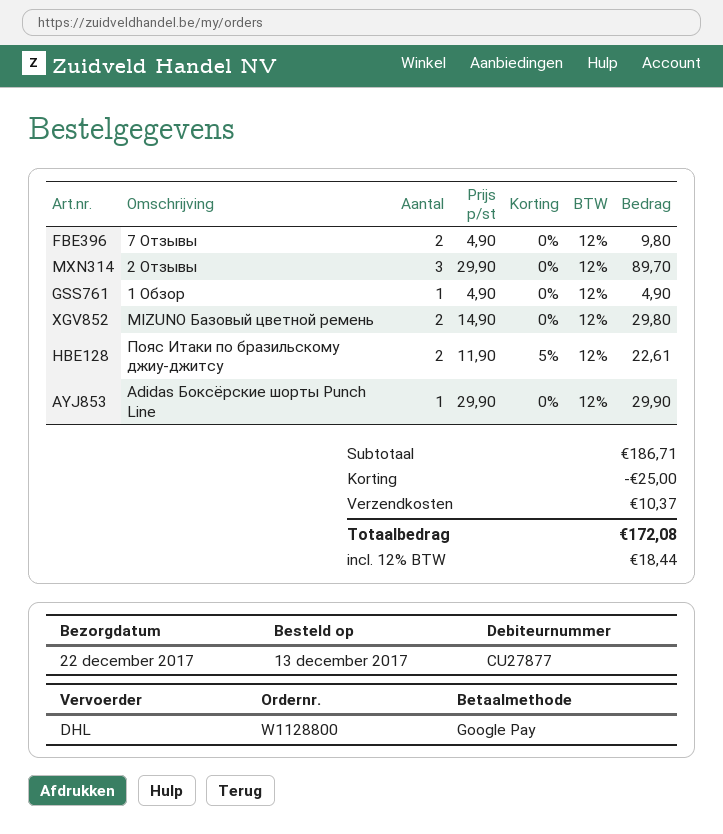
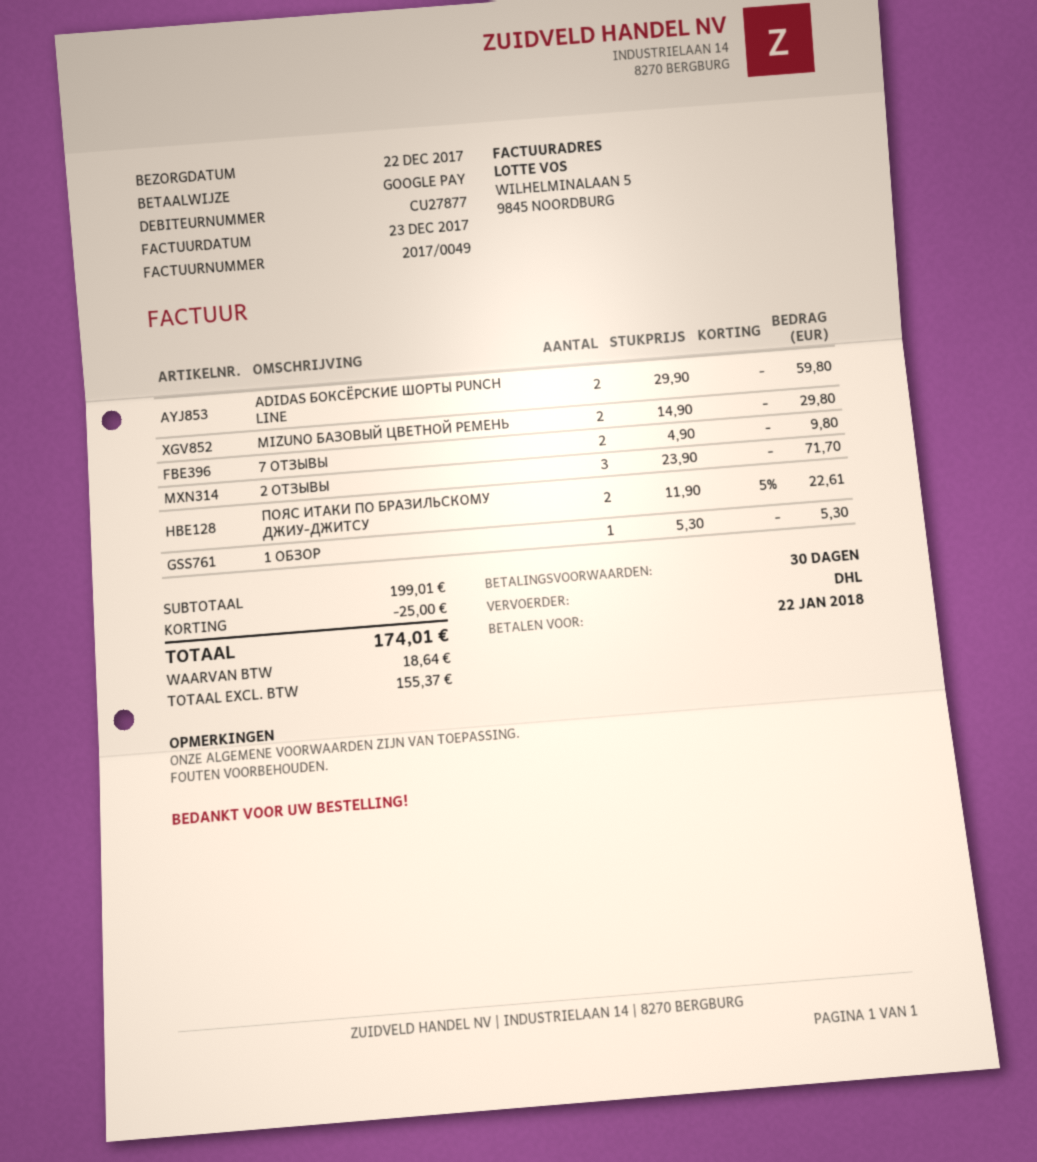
2 Отзывы: 3 x 29.90 = 89.70 -> 3 x 23.90 = 71.70
1 Обзор: 1 x 4.90 = 4.90 -> 1 x 5.30 = 5.30
Adidas Боксёрские шорты Punch Line: 1 x 29.90 = 29.90 -> 2 x 29.90 = 59.80
subtotal: 186.71 -> 199.01
shipping: 10.37 -> none
tax: 18.44 -> 18.64
total: 172.08 -> 174.01

